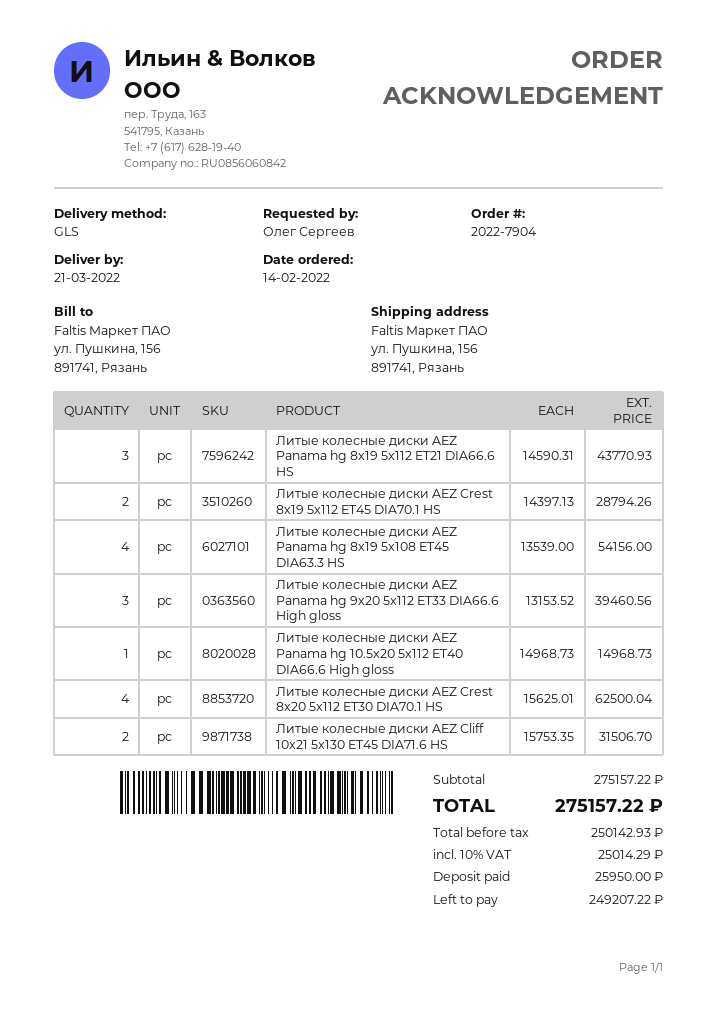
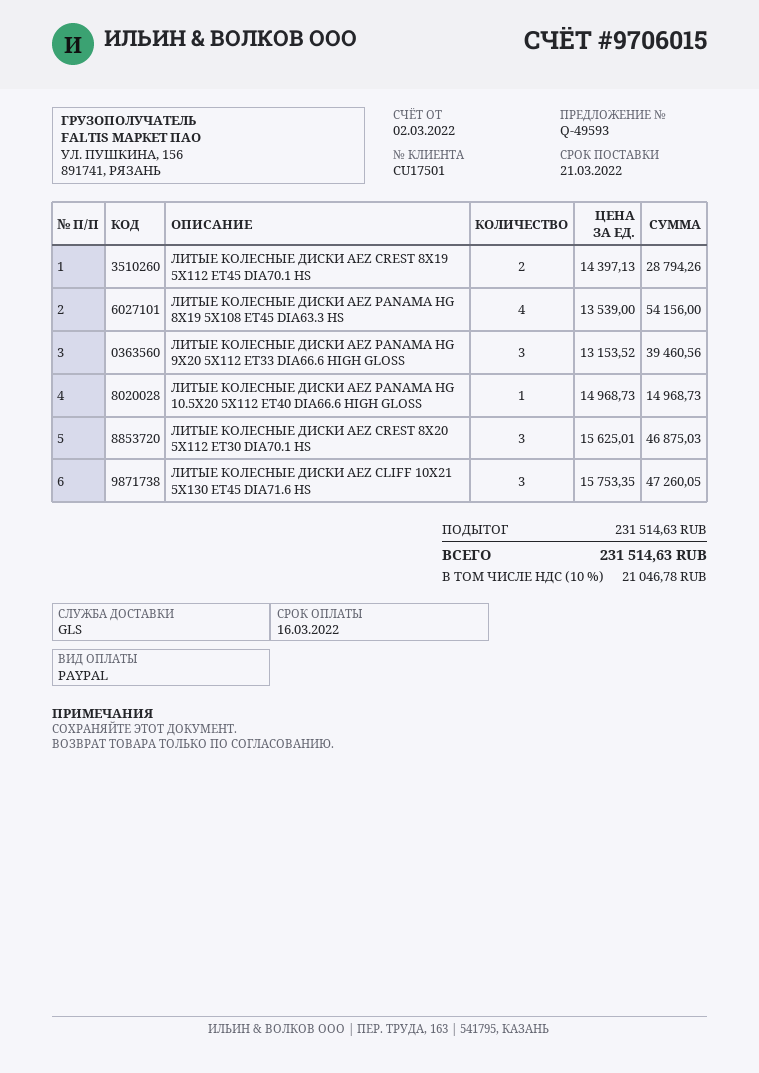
Литые колесные диски AEZ Panama hg 8x19 5x112 ET21 DIA66.6 HS: 3 x 14590.31 = 43770.93 -> none
Литые колесные диски AEZ Crest 8x20 5x112 ET30 DIA70.1 HS: 4 x 15625.01 = 62500.04 -> 3 x 15625.01 = 46875.03
Литые колесные диски AEZ Cliff 10x21 5x130 ET45 DIA71.6 HS: 2 x 15753.35 = 31506.70 -> 3 x 15753.35 = 47260.05
subtotal: 275157.22 -> 231514.63
tax: 10% = 25014.29 -> 10% = 21046.78
total: 275157.22 -> 231514.63

